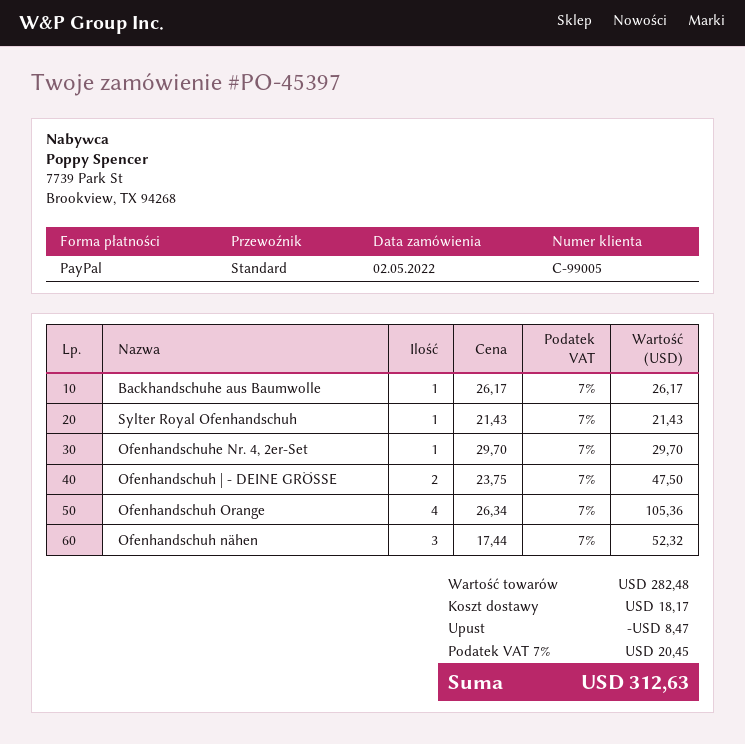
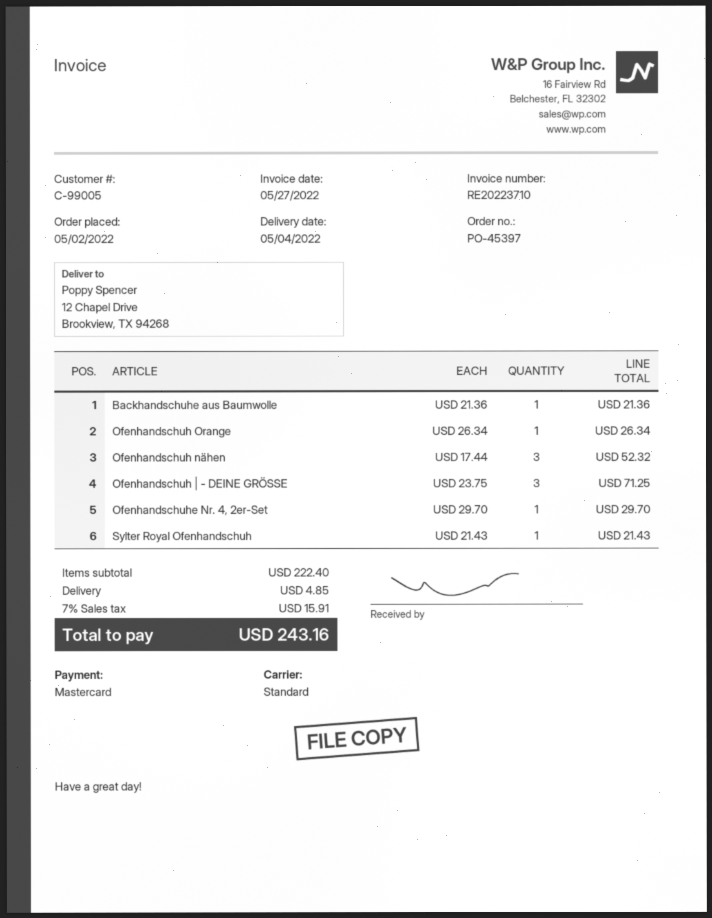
payment method: PayPal -> Mastercard
Backhandschuhe aus Baumwolle: 1 x 26.17 = 26.17 -> 1 x 21.36 = 21.36
Ofenhandschuh | - DEINE GRÖSSE: 2 x 23.75 = 47.50 -> 3 x 23.75 = 71.25
Ofenhandschuh Orange: 4 x 26.34 = 105.36 -> 1 x 26.34 = 26.34
subtotal: 282.48 -> 222.40
discount: 8.47 -> none
shipping: 18.17 -> 4.85
tax: 7% = 20.45 -> 7% = 15.91
total: 312.63 -> 243.16

